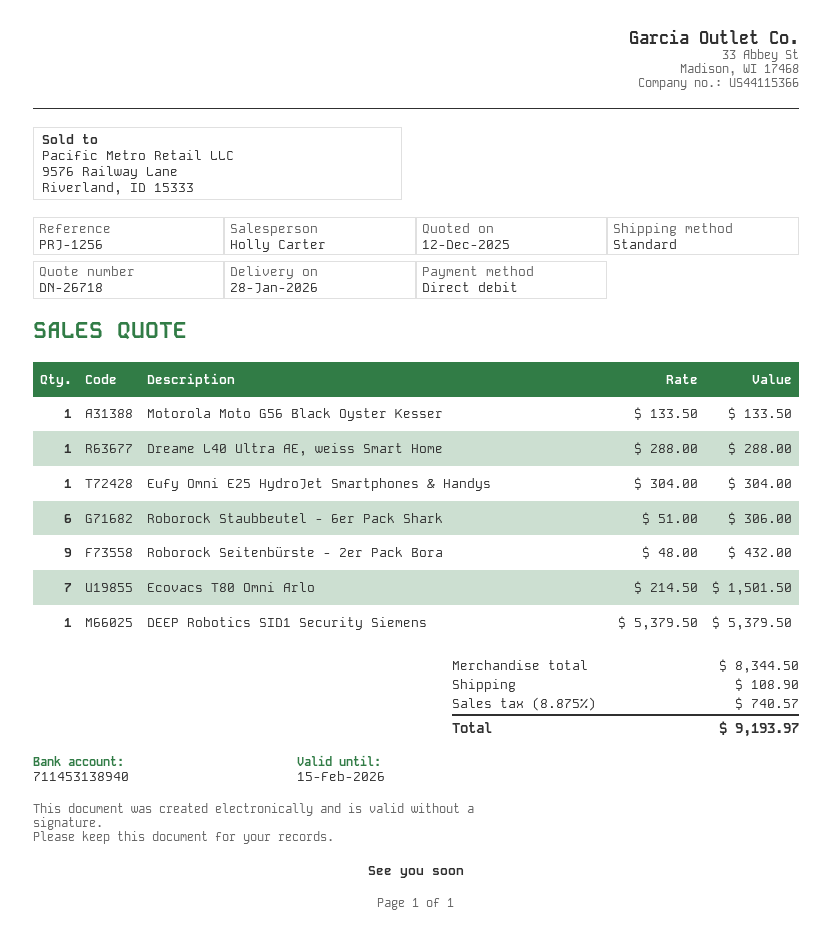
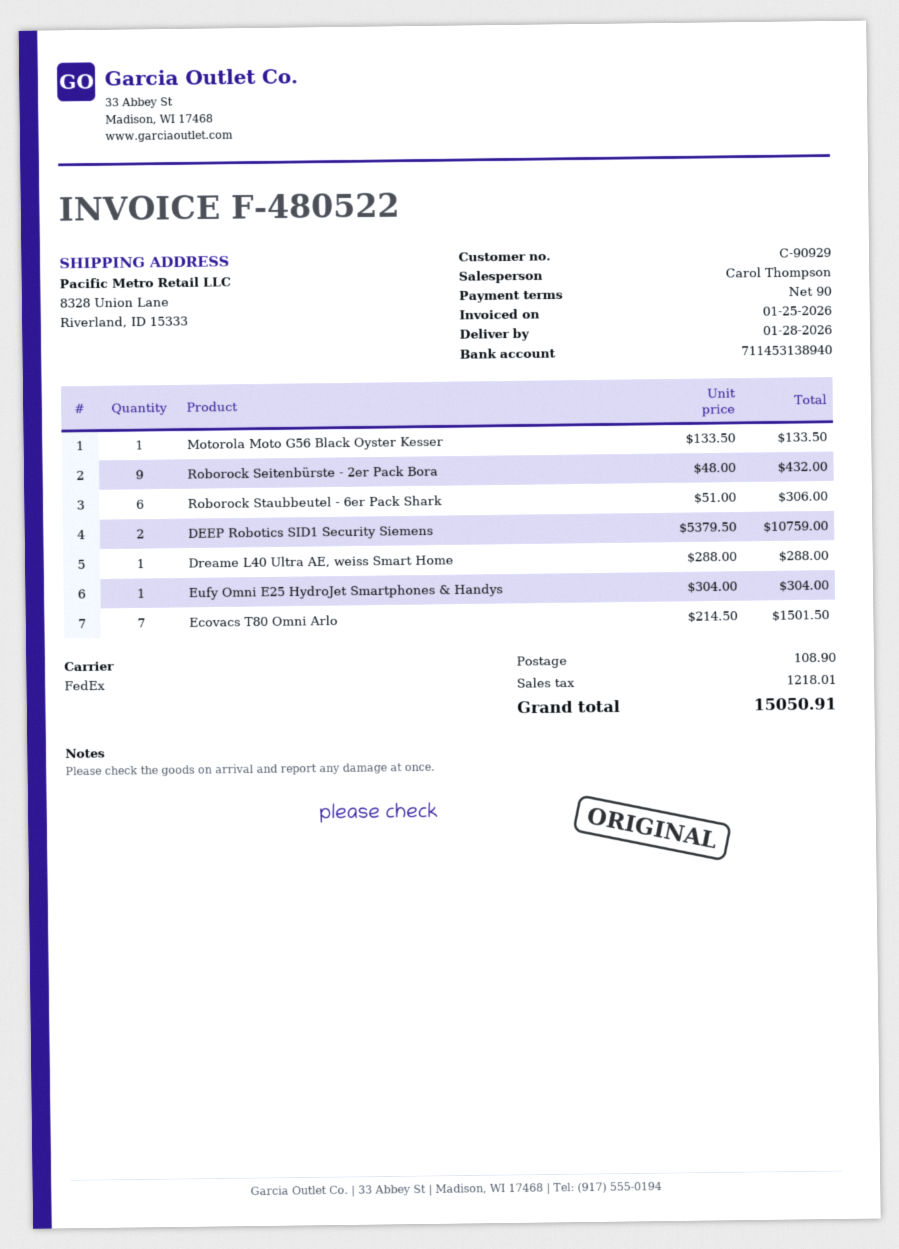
sales rep: Holly Carter -> Carol Thompson
shipping method: standard -> FedEx
DEEP Robotics SID1 Security Siemens: 1 x 5379.50 = 5379.50 -> 2 x 5379.50 = 10759.00
tax: 740.57 -> 1218.01
total: 9193.97 -> 15050.91

